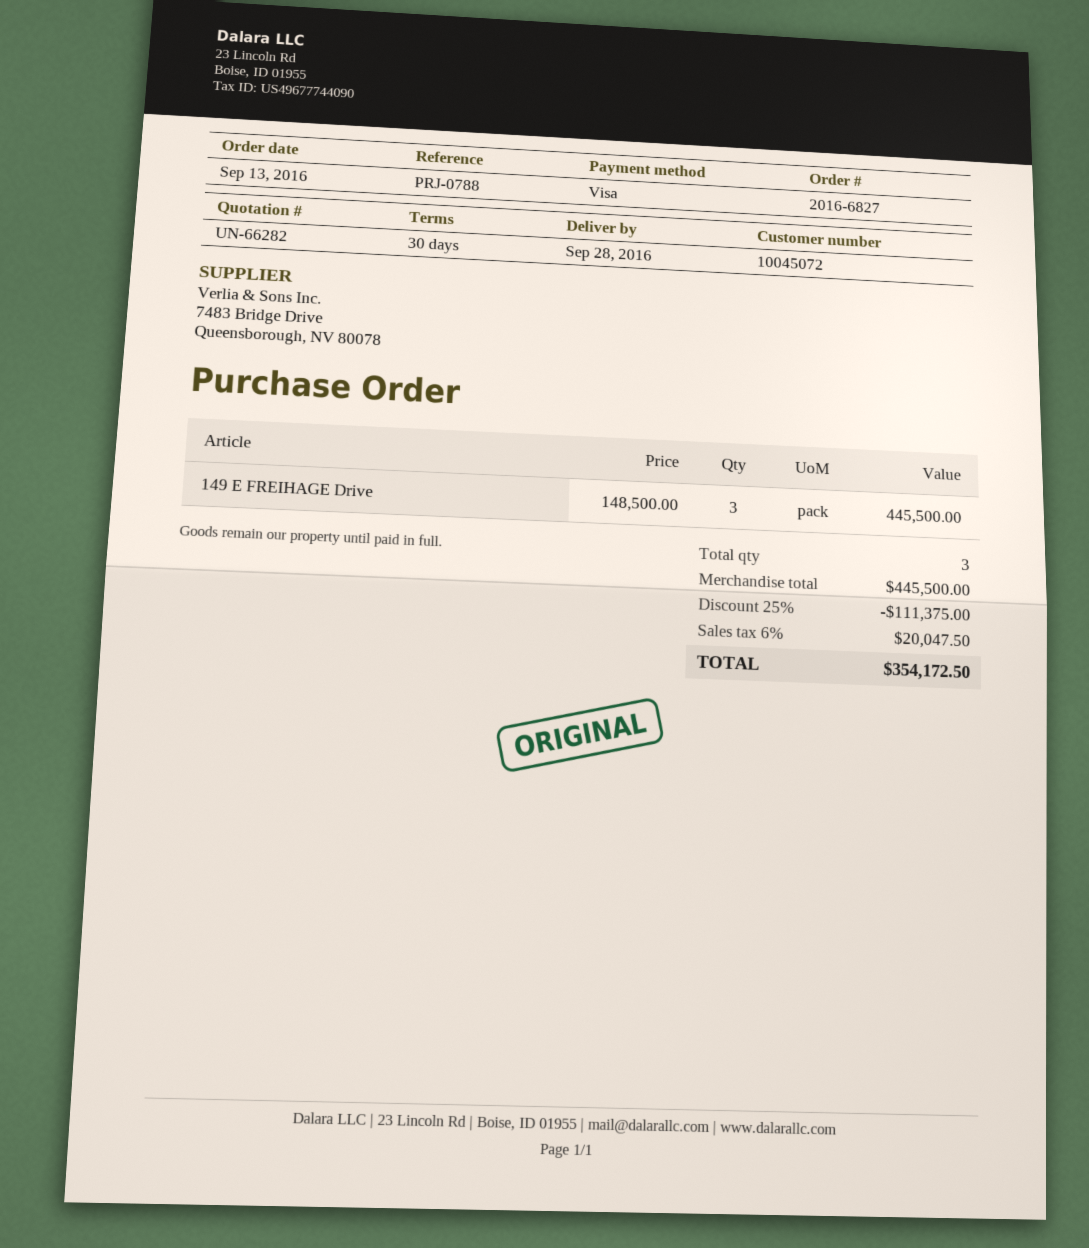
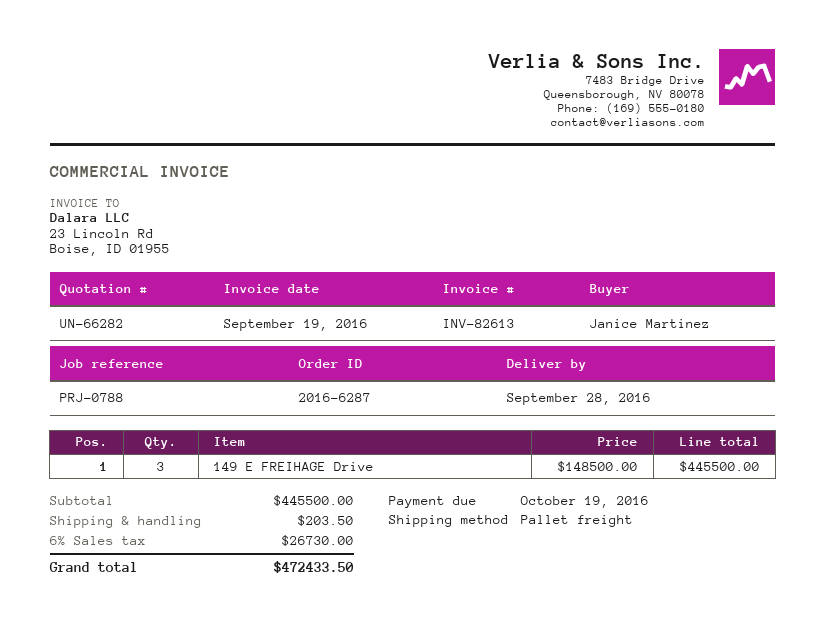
order number: 2016-6827 -> 2016-6287
discount: 25% = 111375.00 -> none
shipping: none -> 203.50
tax: 6% = 20047.50 -> 6% = 26730.00
total: 354172.50 -> 472433.50

